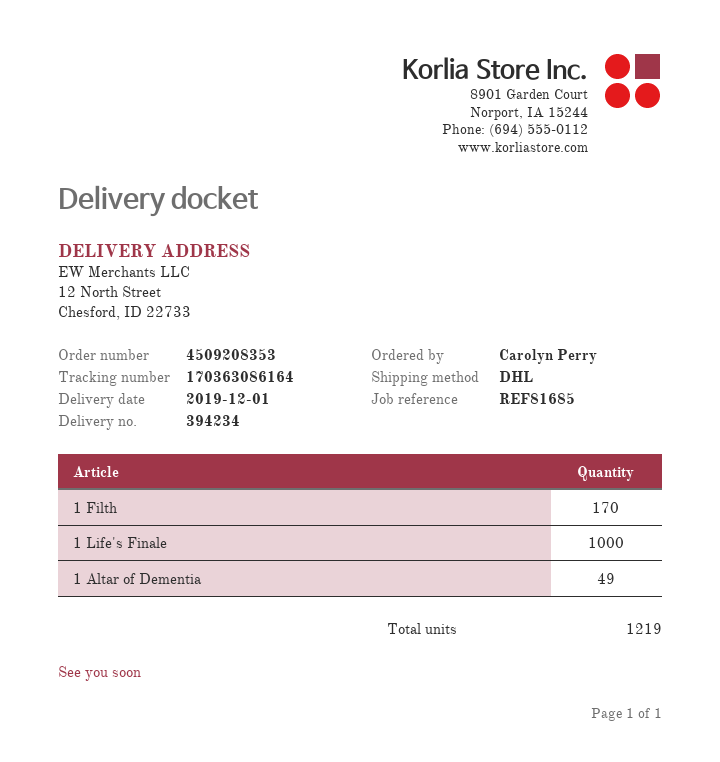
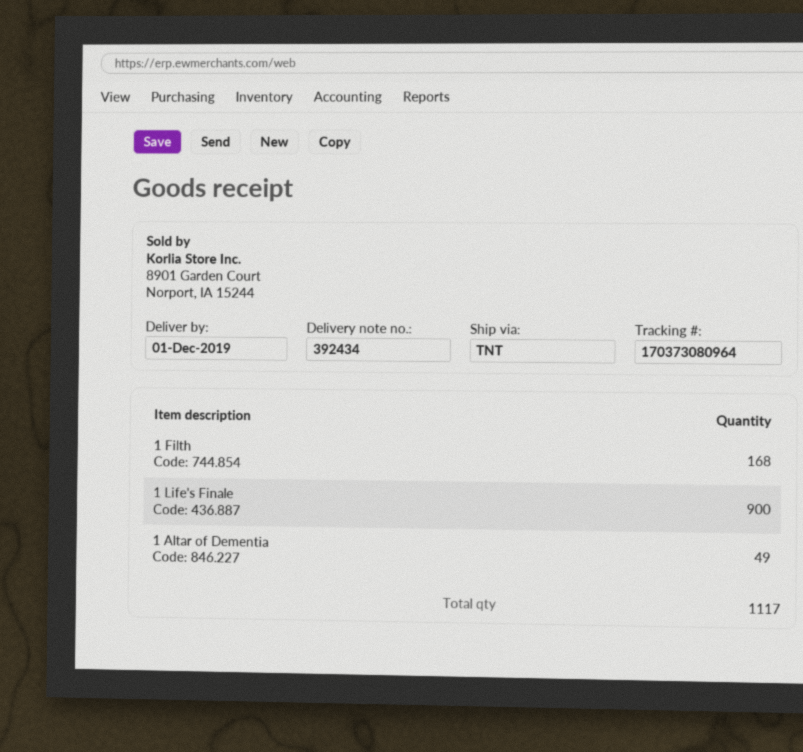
delivery note number: 394234 -> 392434
shipping method: DHL -> TNT
tracking number: 170363086164 -> 170373080964
1 Filth: 170 -> 168
1 Life's Finale: 1000 -> 900
total quantity: 1219 -> 1117

